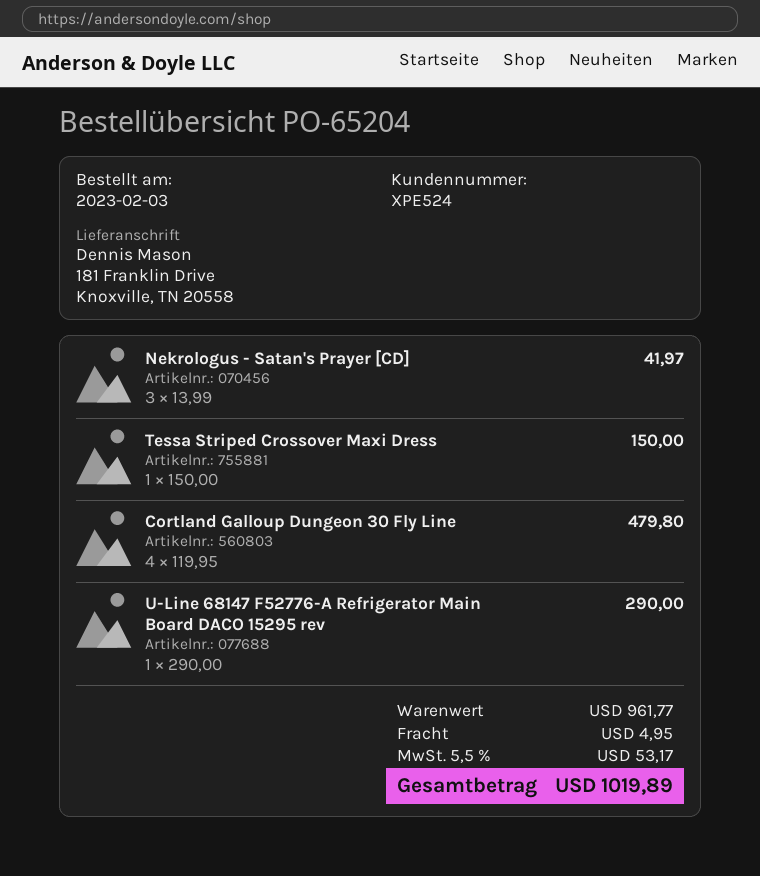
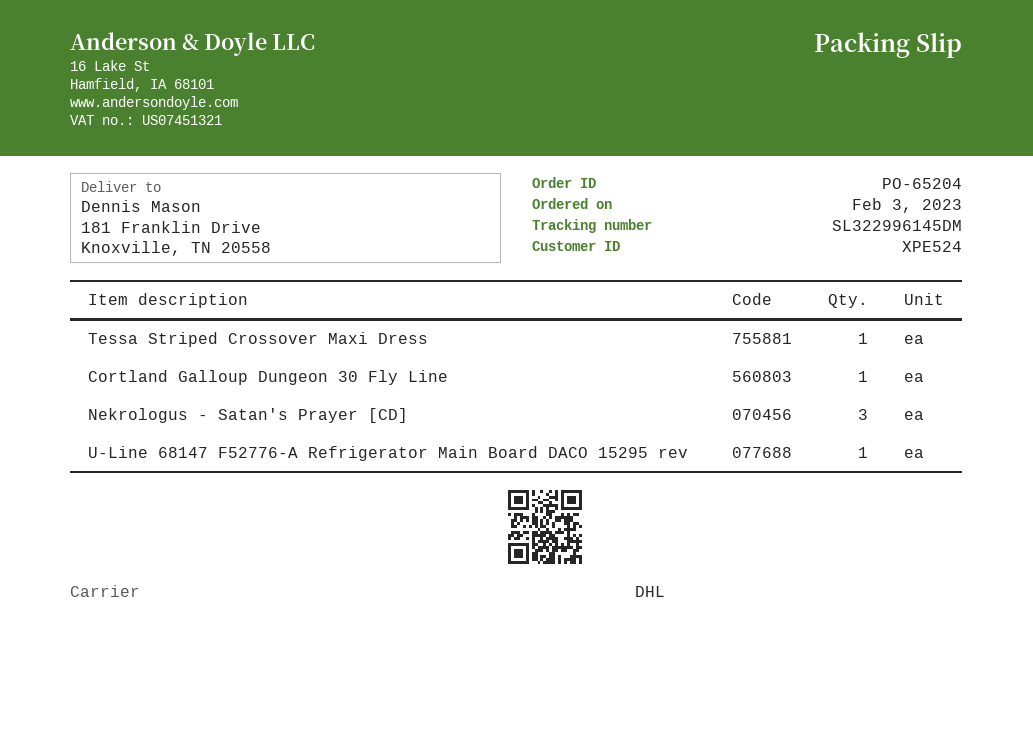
Cortland Galloup Dungeon 30 Fly Line: 4 -> 1

